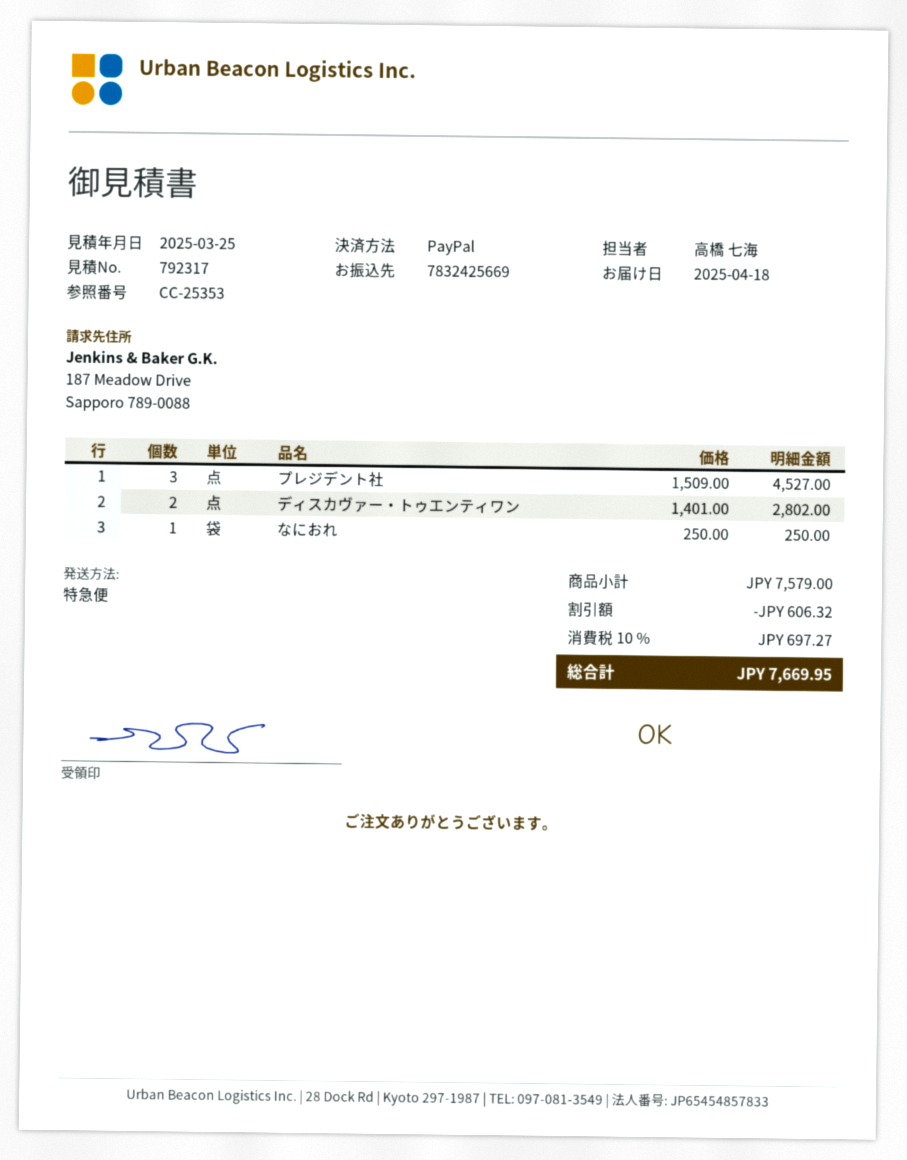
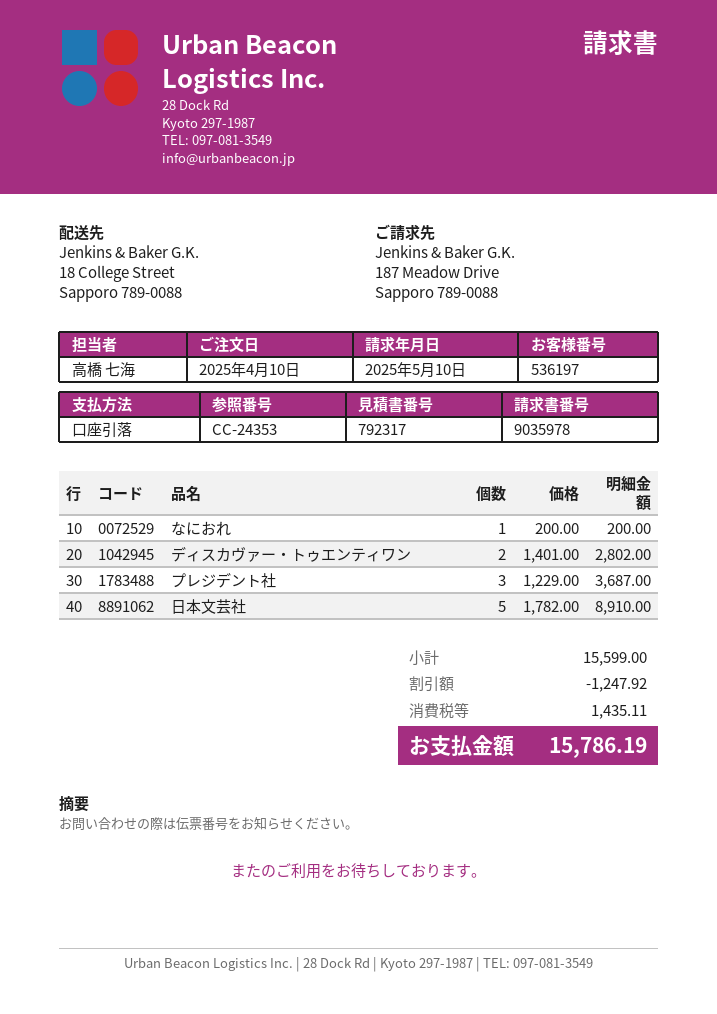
reference: CC-25353 -> CC-24353
payment method: PayPal -> direct debit
プレジデント社: 3 x 1509.00 = 4527.00 -> 3 x 1229.00 = 3687.00
なにおれ: 1 x 250.00 = 250.00 -> 1 x 200.00 = 200.00
日本文芸社: none -> 5 x 1782.00 = 8910.00
subtotal: 7579.00 -> 15599.00
discount: 606.32 -> 1247.92
tax: 697.27 -> 1435.11
total: 7669.95 -> 15786.19

